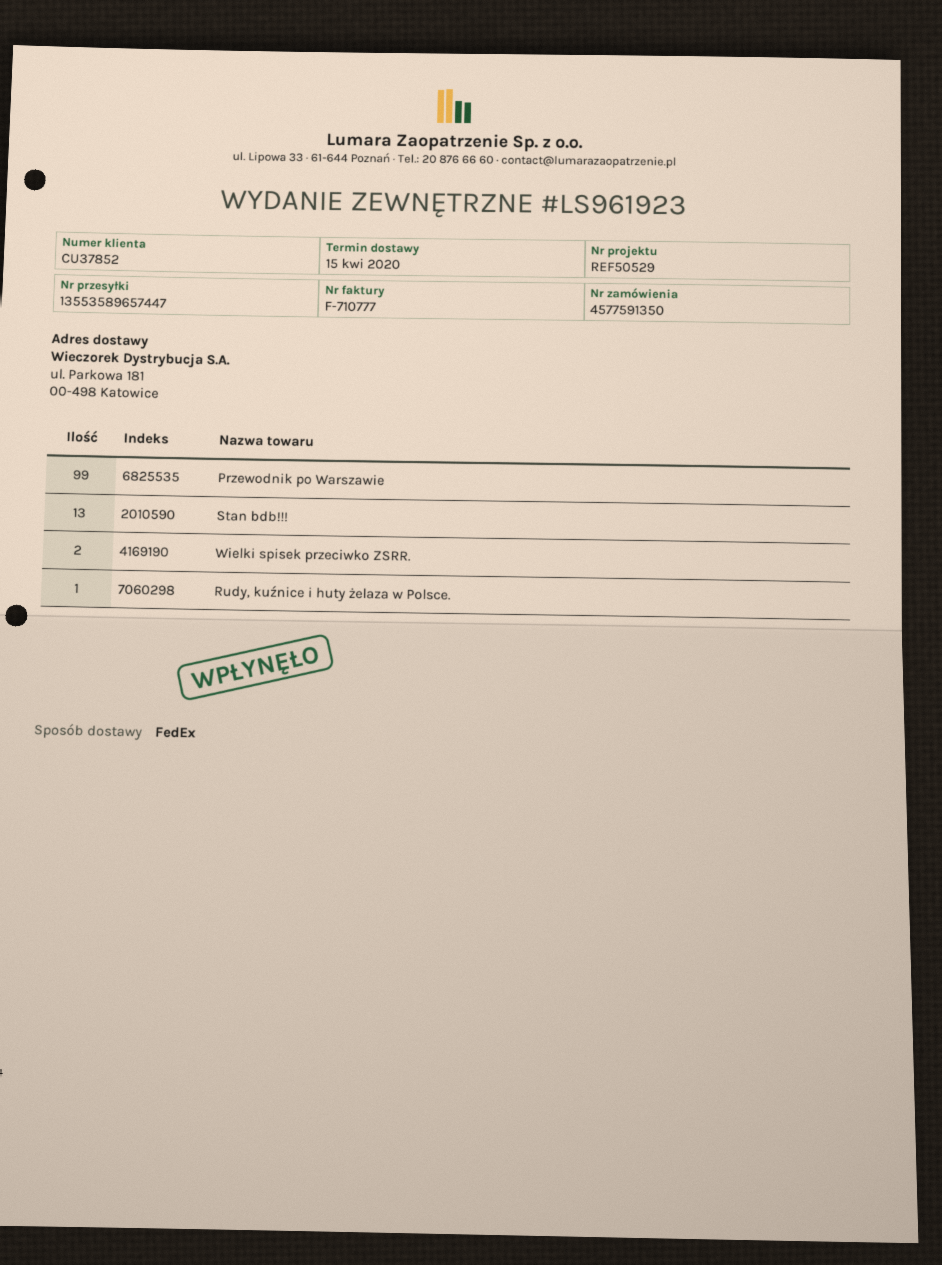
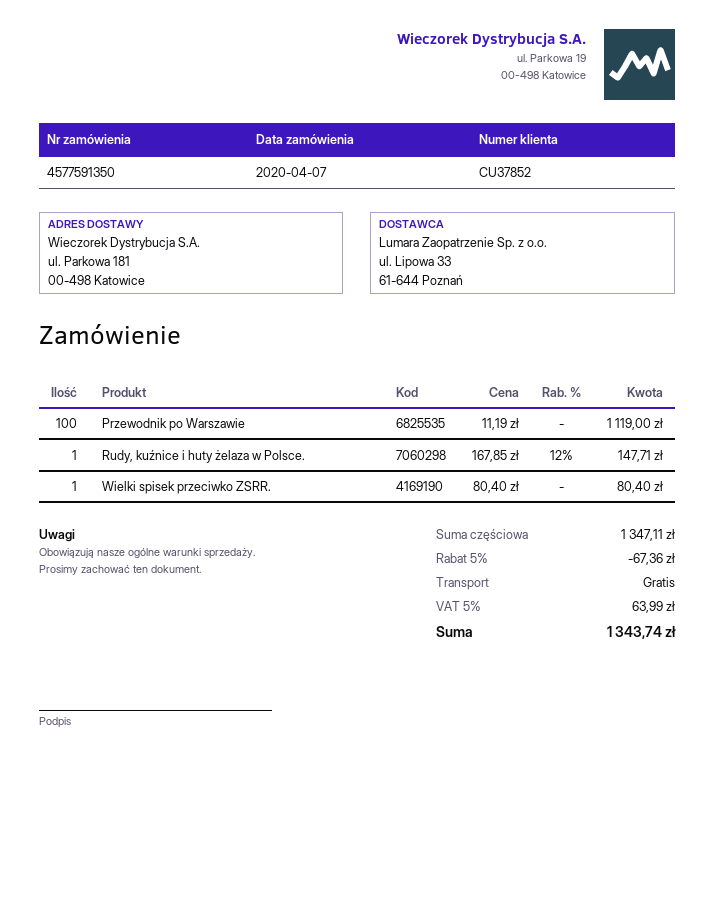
Przewodnik po Warszawie: 99 -> 100
Stan bdb!!!: 13 -> none
Wielki spisek przeciwko ZSRR.: 2 -> 1

